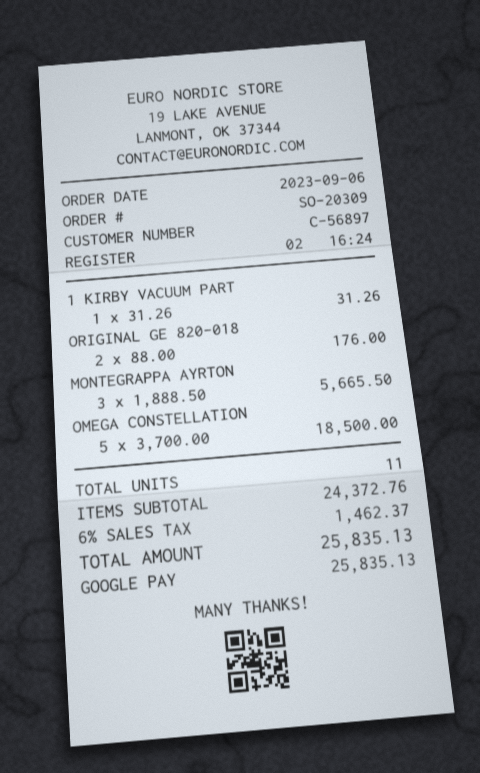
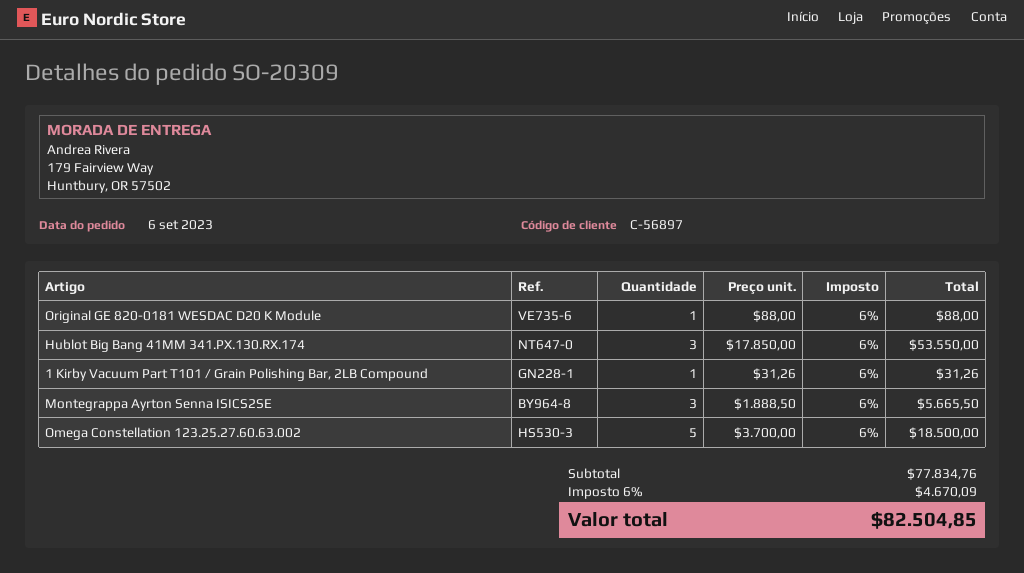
ORIGINAL GE 820-018: 2 x 88.00 = 176.00 -> 1 x 88.00 = 88.00
Hublot Big Bang 41MM 341.PX.130.RX.174: none -> 3 x 17850.00 = 53550.00
subtotal: 24372.76 -> 77834.76
tax: 6% = 1462.37 -> 6% = 4670.09
total: 25835.13 -> 82504.85

